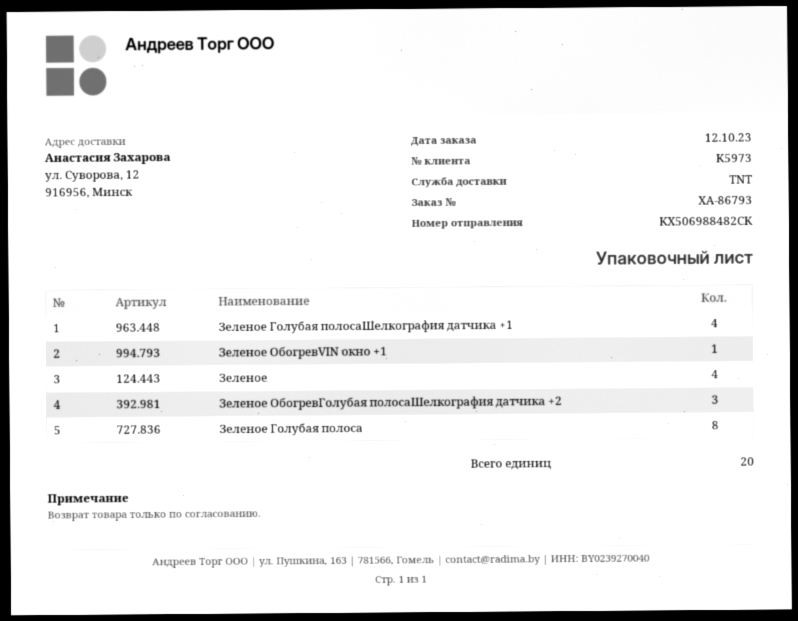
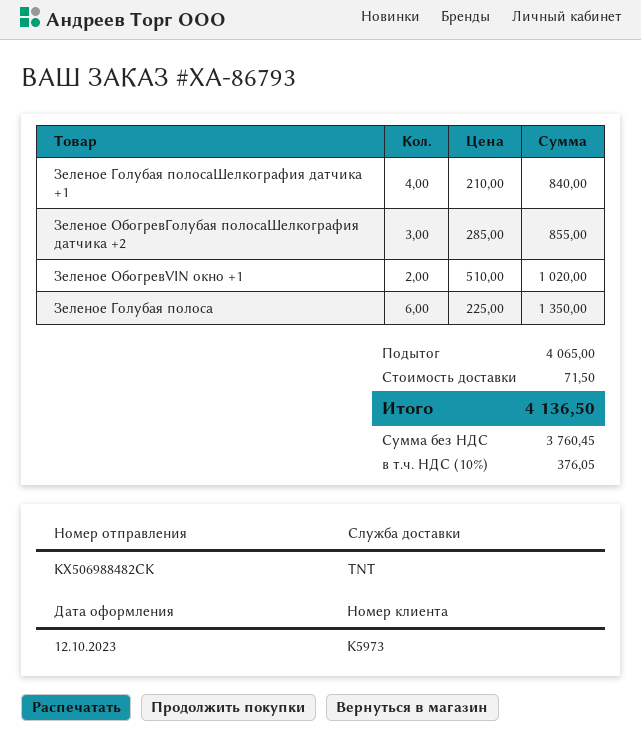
Зеленое ОбогревVIN окно +1: 1 -> 2
Зеленое: 4 -> none
Зеленое Голубая полоса: 8 -> 6

